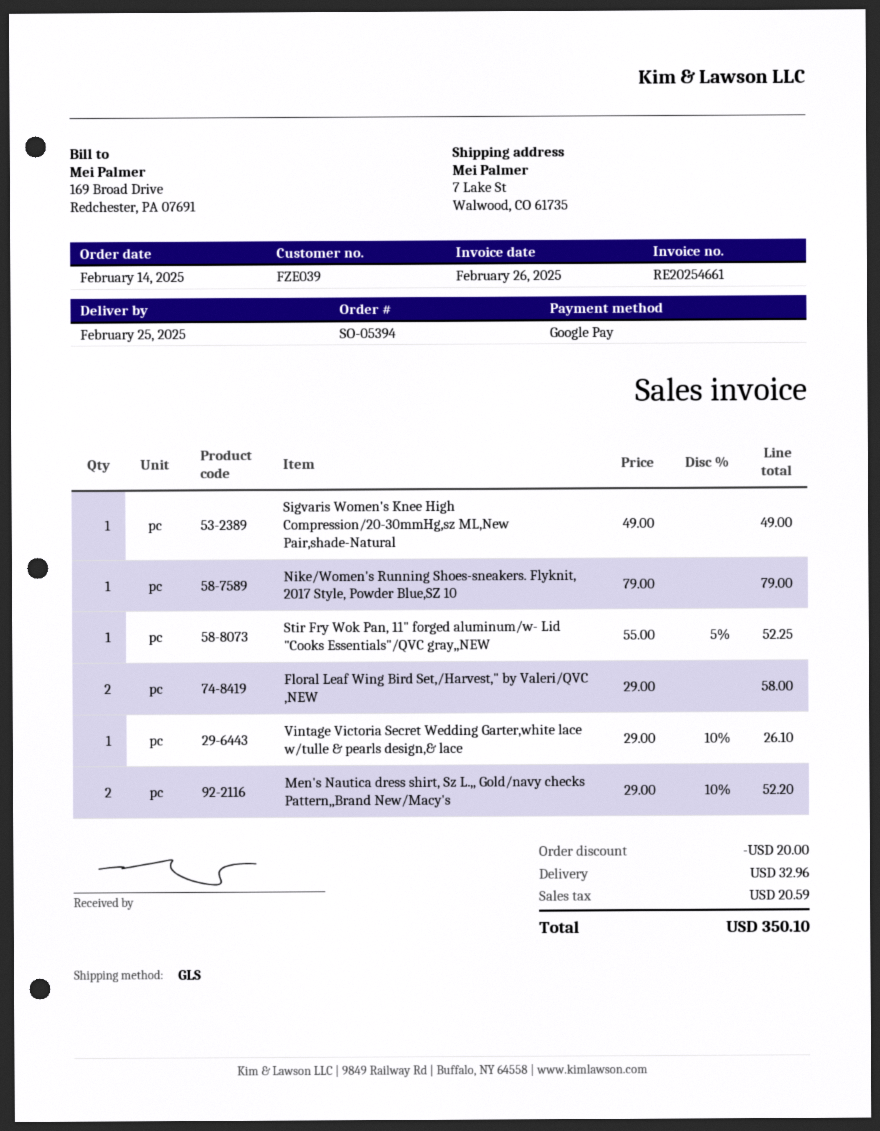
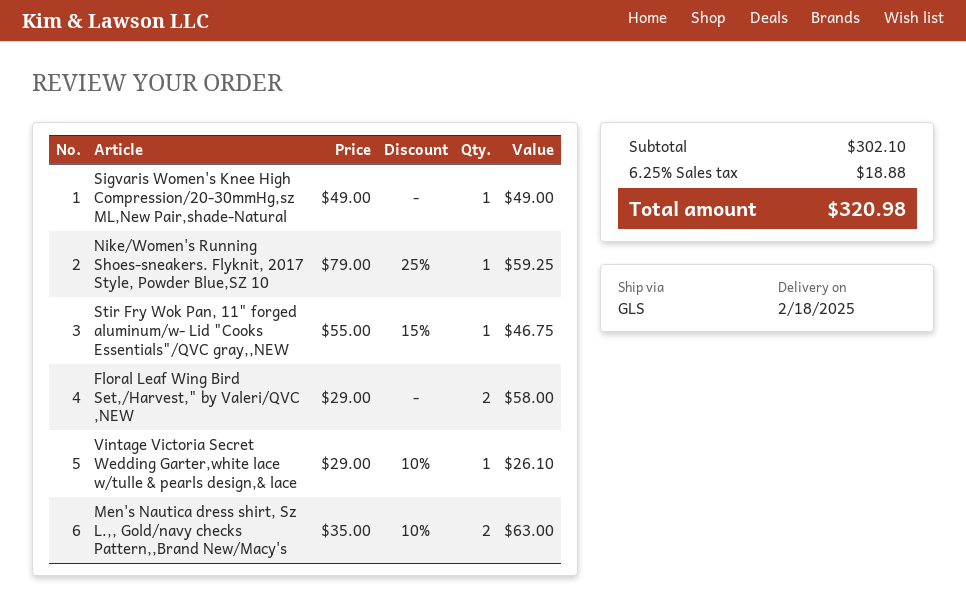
delivery date: 2025-02-25 -> 2025-02-18
Nike/Women's Running Shoes-sneakers. Flyknit, 2017 Style, Powder Blue,SZ 10: 1 x 79.00 = 79.00 -> 1 x 79.00 - 25% = 59.25
Stir Fry Wok Pan, 11" forged aluminum/w- Lid "Cooks Essentials"/QVC gray,,NEW: 1 x 55.00 - 5% = 52.25 -> 1 x 55.00 - 15% = 46.75
Men's Nautica dress shirt, Sz L.,, Gold/navy checks Pattern,,Brand New/Macy's: 2 x 29.00 - 10% = 52.20 -> 2 x 35.00 - 10% = 63.00
discount: 20.00 -> none
shipping: 32.96 -> none
tax: 20.59 -> 18.88
total: 350.10 -> 320.98

